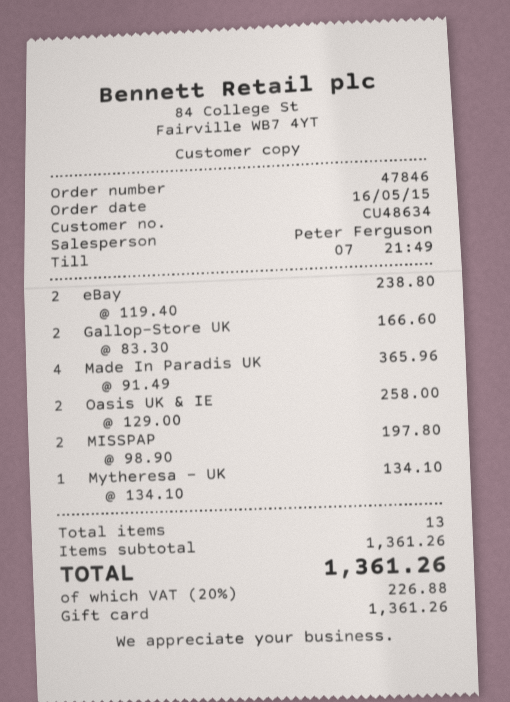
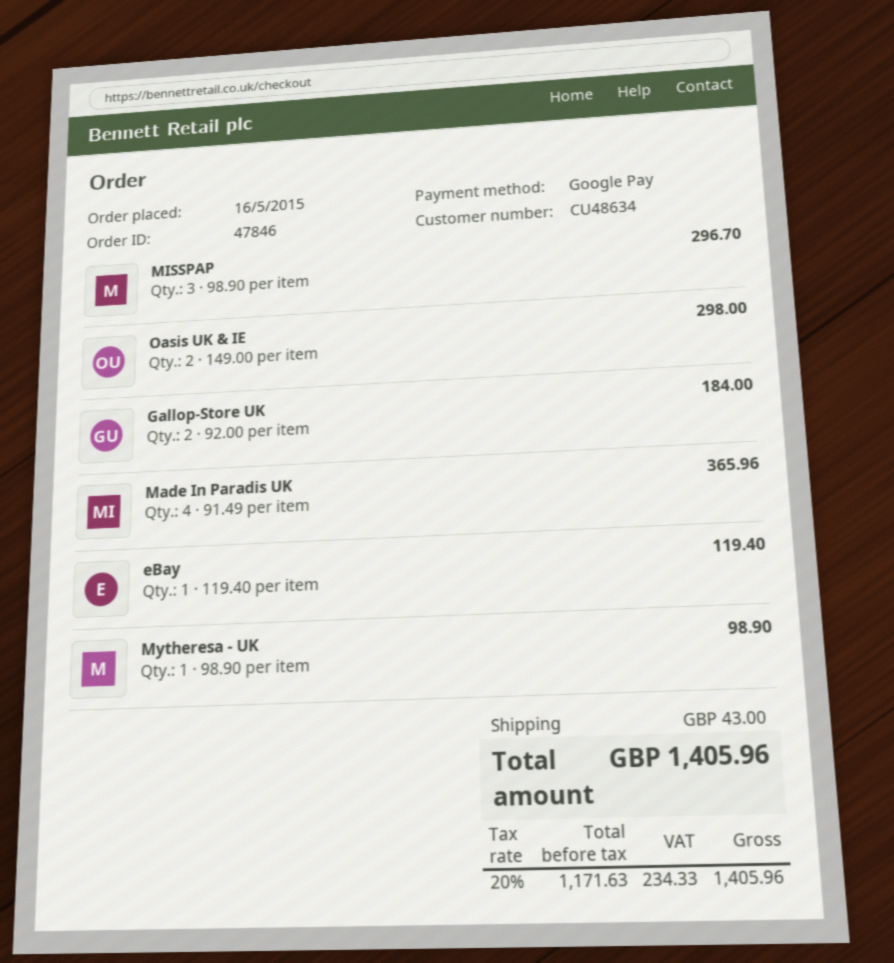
payment method: gift card -> Google Pay
eBay: 2 x 119.40 = 238.80 -> 1 x 119.40 = 119.40
Gallop-Store UK: 2 x 83.30 = 166.60 -> 2 x 92.00 = 184.00
Oasis UK & IE: 2 x 129.00 = 258.00 -> 2 x 149.00 = 298.00
MISSPAP: 2 x 98.90 = 197.80 -> 3 x 98.90 = 296.70
Mytheresa - UK: 1 x 134.10 = 134.10 -> 1 x 98.90 = 98.90
shipping: none -> 43.00
tax: 20% = 226.88 -> 20% = 234.33
total: 1361.26 -> 1405.96

